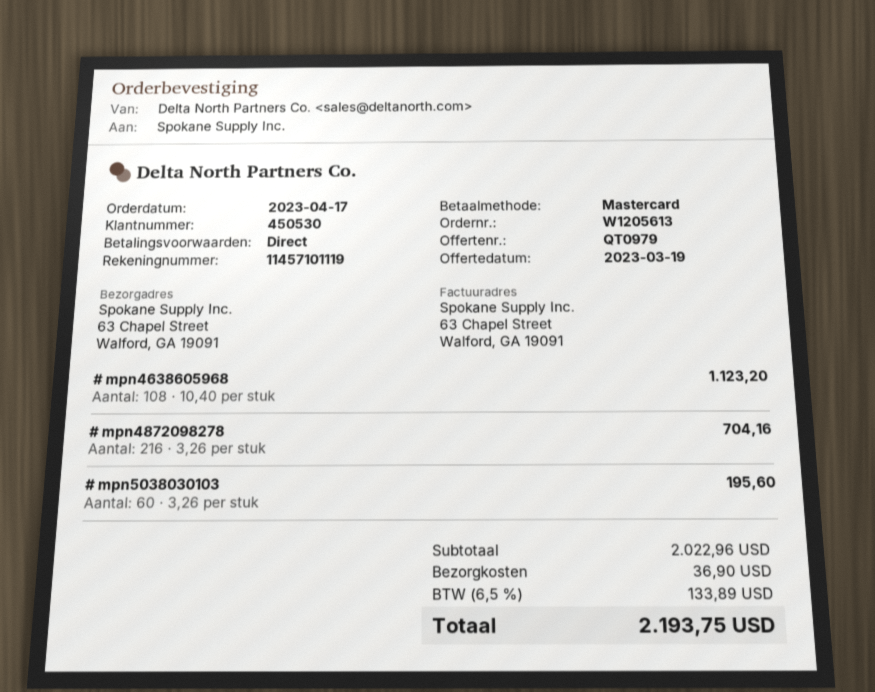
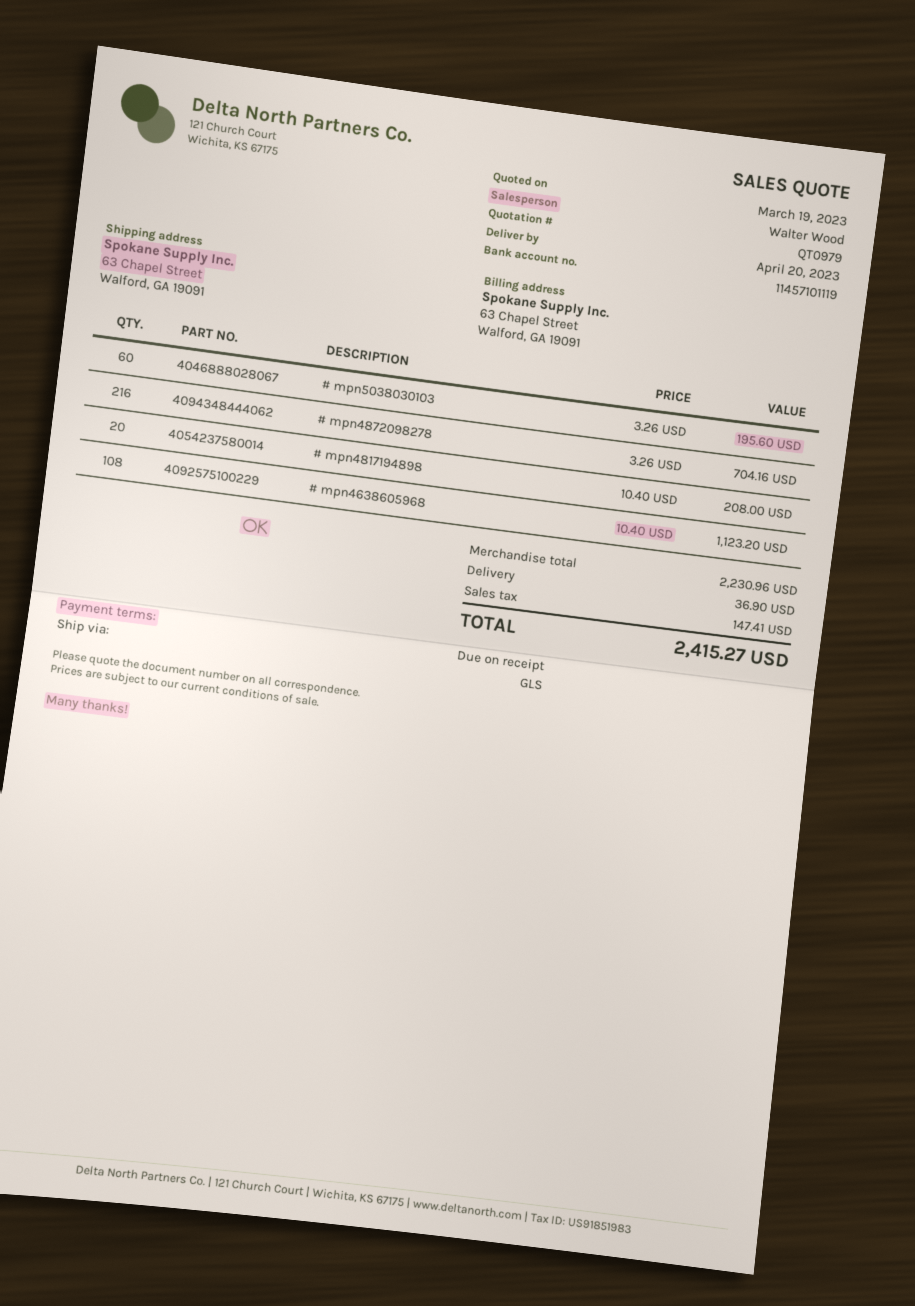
# mpn4817194898: none -> 20 x 10.40 = 208.00
subtotal: 2022.96 -> 2230.96
tax: 133.89 -> 147.41
total: 2193.75 -> 2415.27

